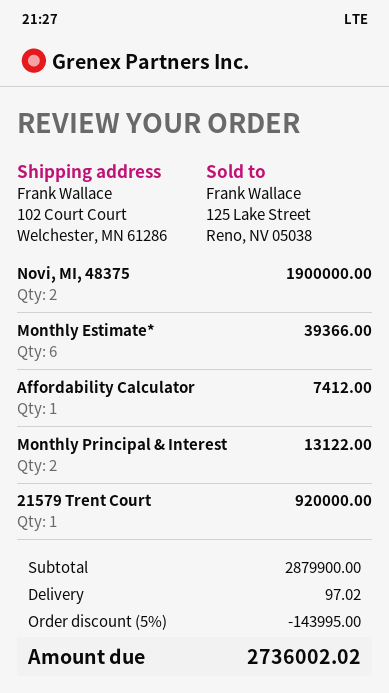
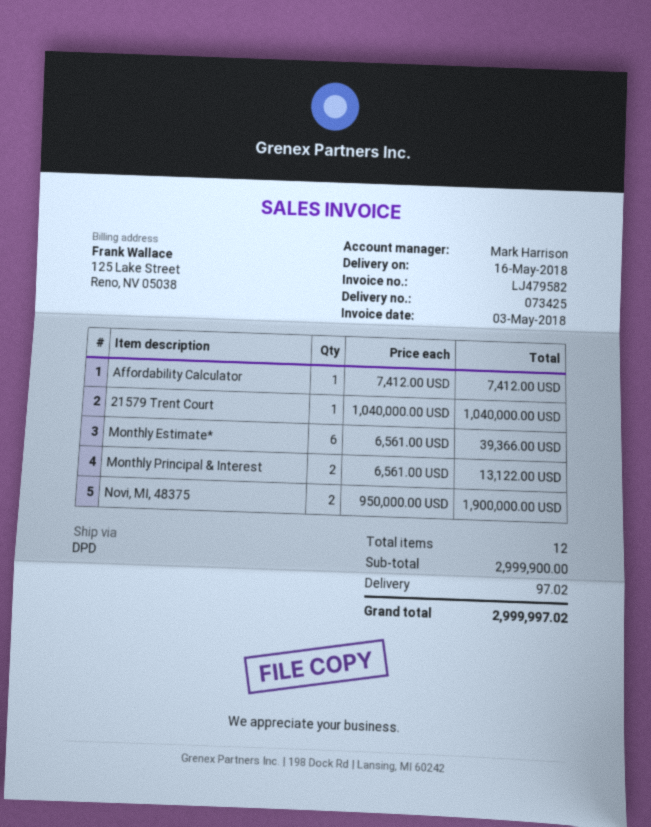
21579 Trent Court: 1 for 920000.00 -> 1 for 1040000.00
subtotal: 2879900.00 -> 2999900.00
discount: 5% = 143995.00 -> none
total: 2736002.02 -> 2999997.02

